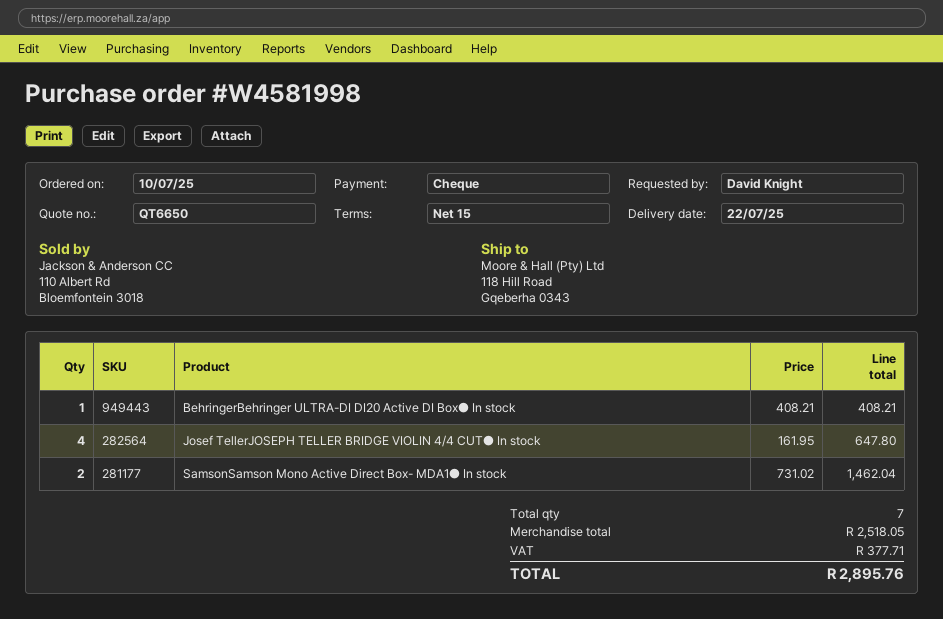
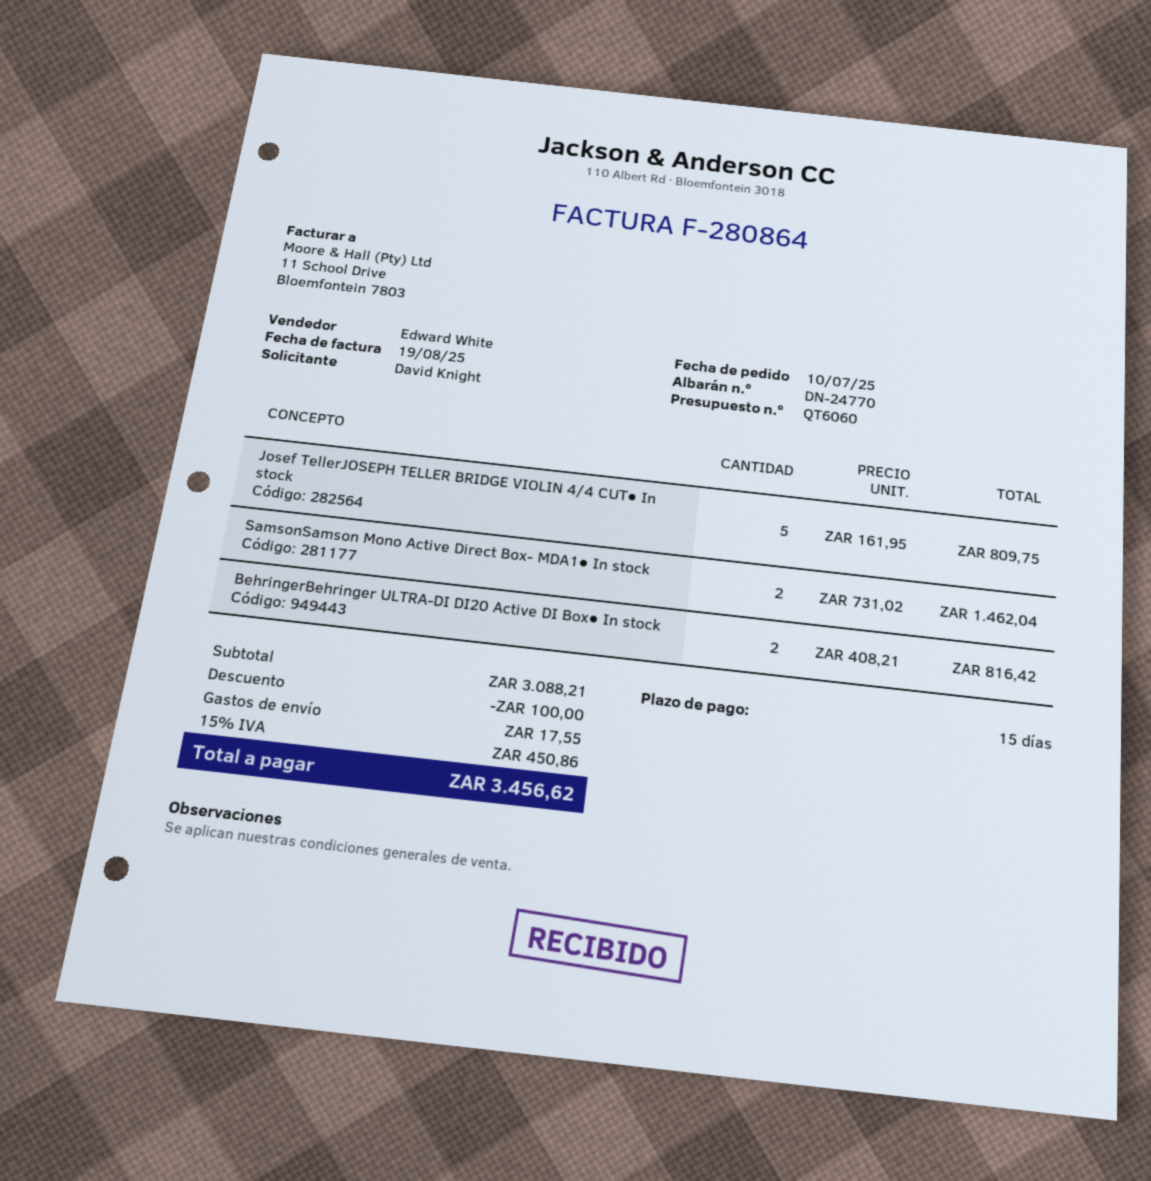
quote number: QT6650 -> QT6060
BehringerBehringer ULTRA-DI DI20 Active DI Box● In stock: 1 x 408.21 = 408.21 -> 2 x 408.21 = 816.42
Josef TellerJOSEPH TELLER BRIDGE VIOLIN 4/4 CUT● In stock: 4 x 161.95 = 647.80 -> 5 x 161.95 = 809.75
subtotal: 2518.05 -> 3088.21
discount: none -> 100.00
shipping: none -> 17.55
tax: 377.71 -> 450.86
total: 2895.76 -> 3456.62

